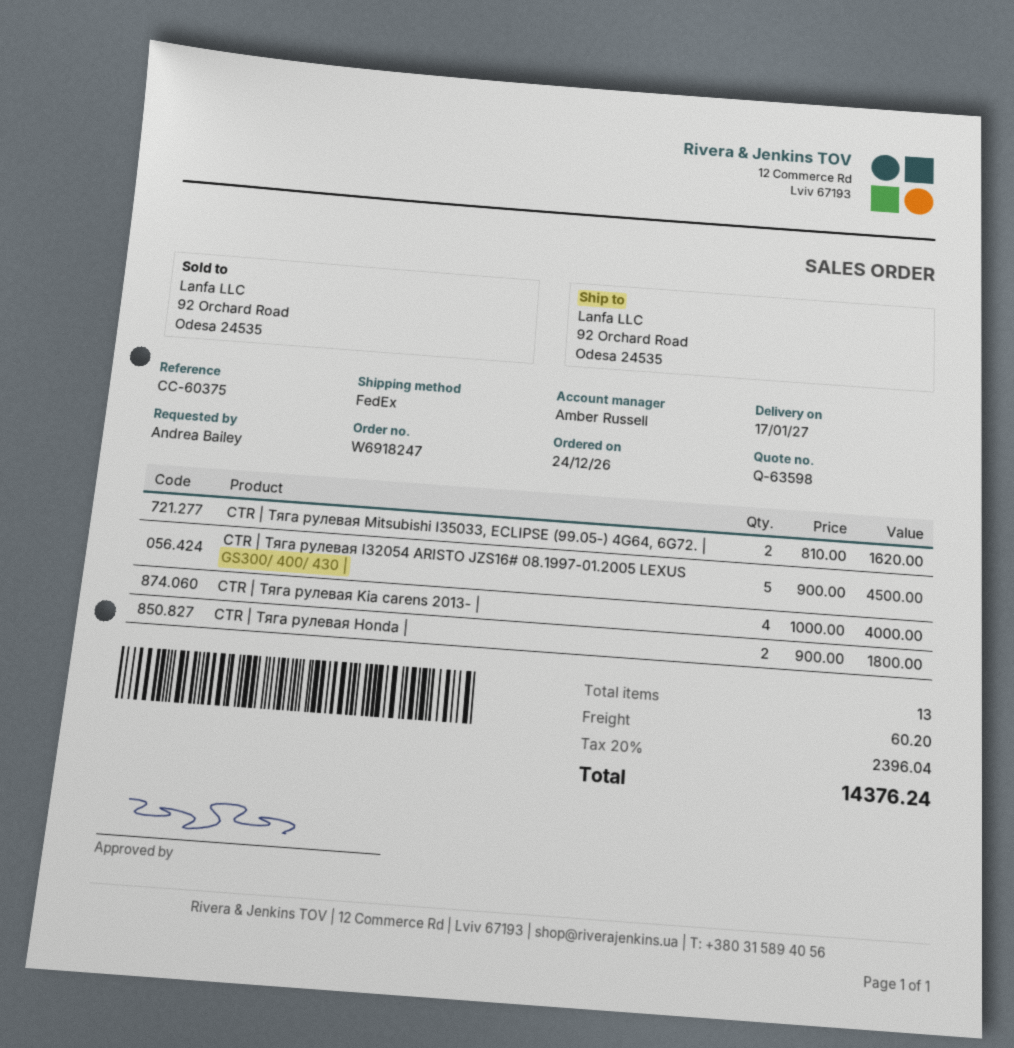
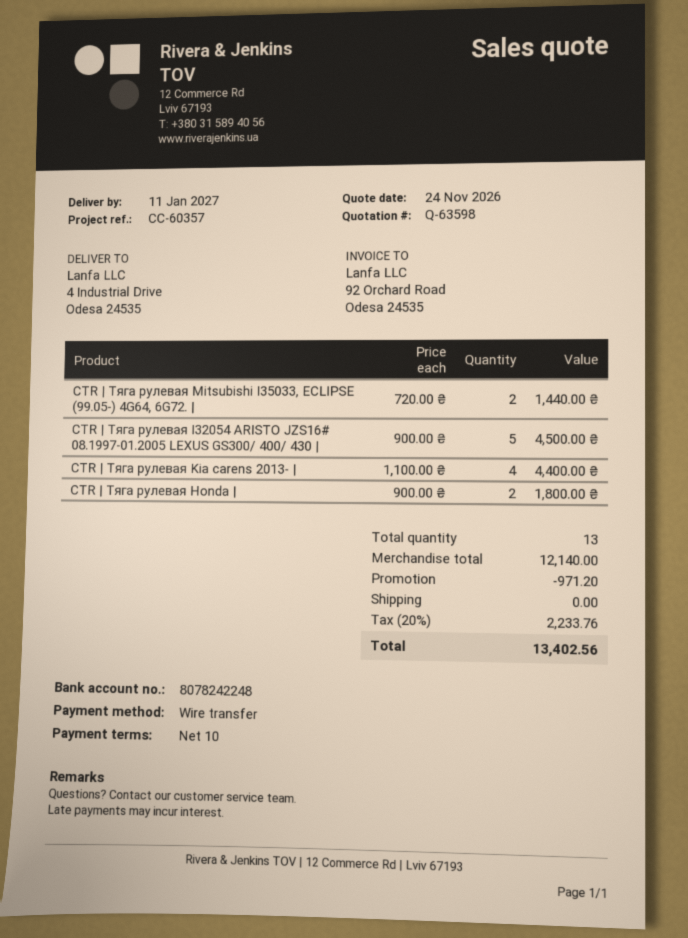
delivery date: 2027-01-17 -> 2027-01-11
reference: CC-60375 -> CC-60357
ship to: 92 Orchard Road, Odesa 24535 -> 4 Industrial Drive, Odesa 24535
CTR | Тяга рулевая Mitsubishi I35033, ECLIPSE (99.05-) 4G64, 6G72. |: 2 x 810.00 = 1620.00 -> 2 x 720.00 = 1440.00
CTR | Тяга рулевая Kia carens 2013- |: 4 x 1000.00 = 4000.00 -> 4 x 1100.00 = 4400.00
discount: none -> 971.20
shipping: 60.20 -> 0.00
tax: 20% = 2396.04 -> 20% = 2233.76
total: 14376.24 -> 13402.56

